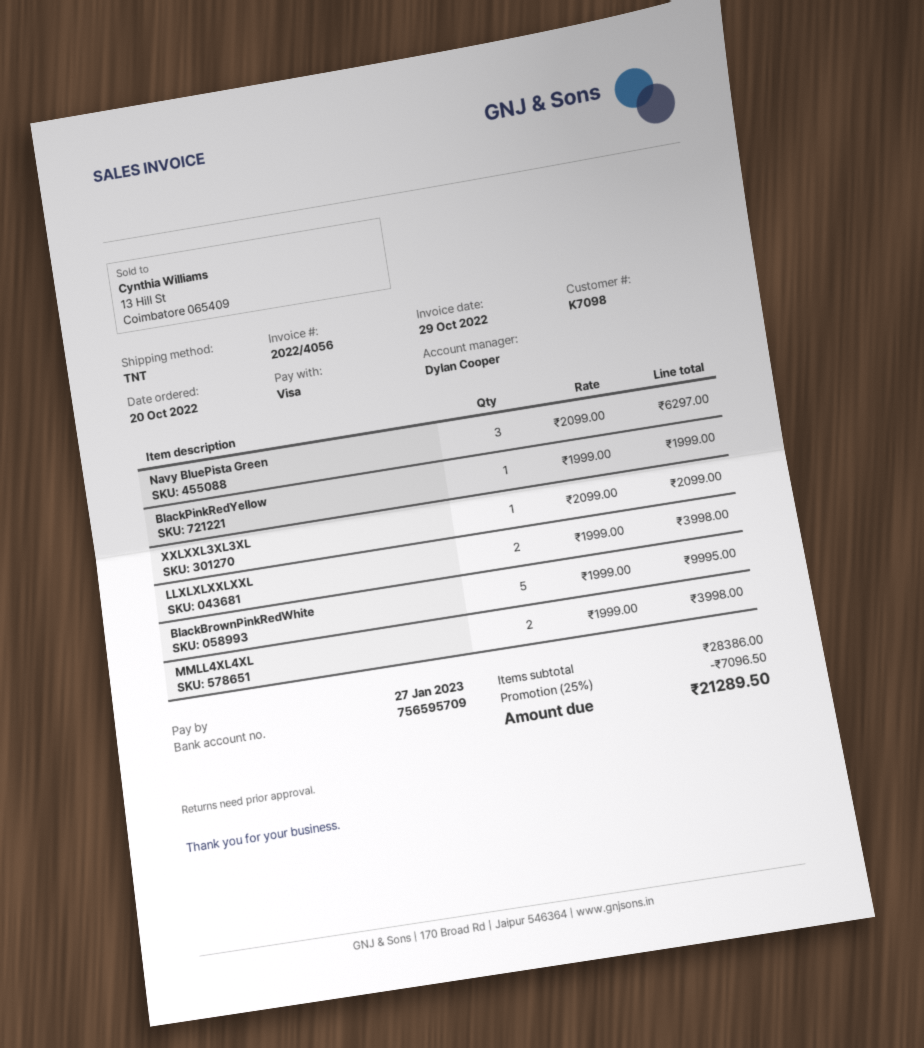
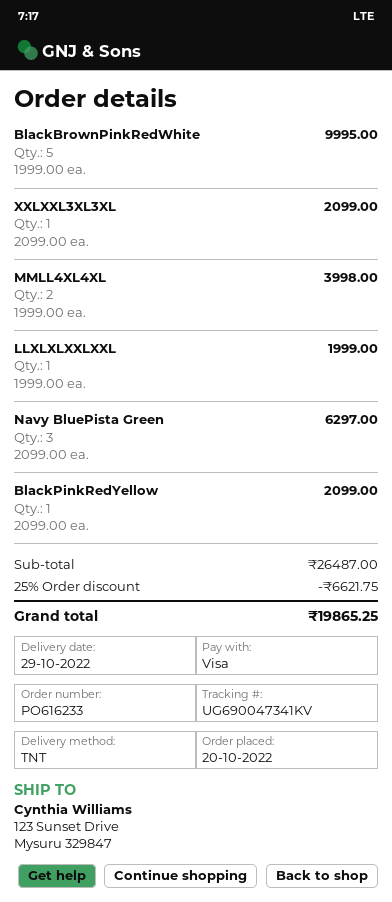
BlackPinkRedYellow: 1 x 1999.00 = 1999.00 -> 1 x 2099.00 = 2099.00
LLXLXLXXLXXL: 2 x 1999.00 = 3998.00 -> 1 x 1999.00 = 1999.00
subtotal: 28386.00 -> 26487.00
discount: 25% = 7096.50 -> 25% = 6621.75
total: 21289.50 -> 19865.25

